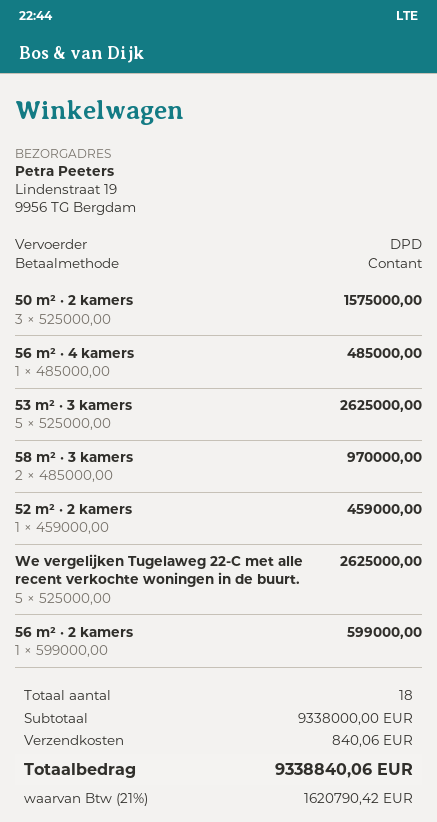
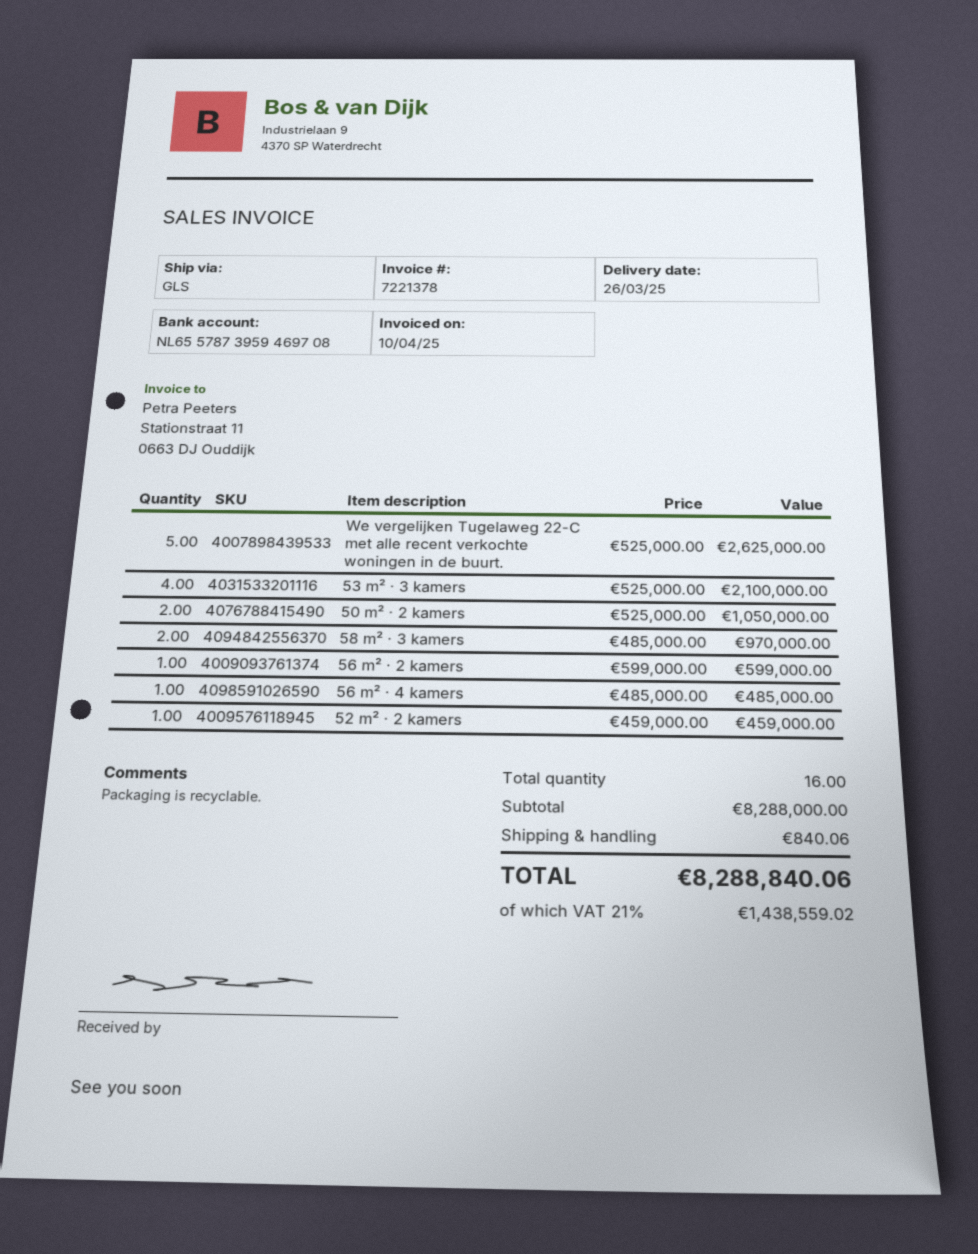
shipping method: DPD -> GLS
50 m² · 2 kamers: 3 x 525000.00 = 1575000.00 -> 2 x 525000.00 = 1050000.00
53 m² · 3 kamers: 5 x 525000.00 = 2625000.00 -> 4 x 525000.00 = 2100000.00
total quantity: 18 -> 16
subtotal: 9338000.00 -> 8288000.00
tax: 21% = 1620790.42 -> 21% = 1438559.02
total: 9338840.06 -> 8288840.06

